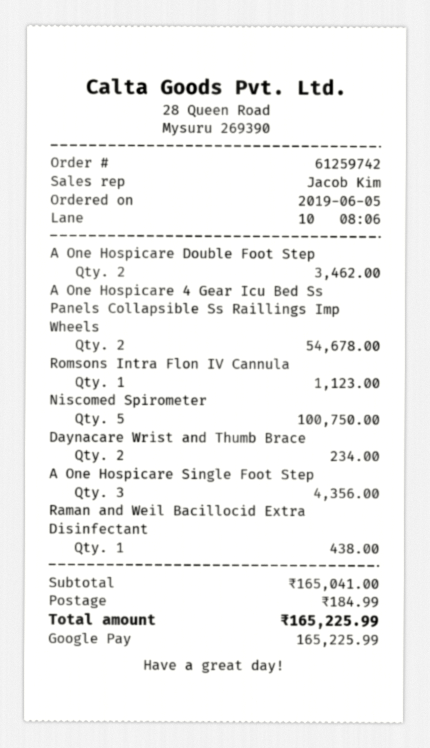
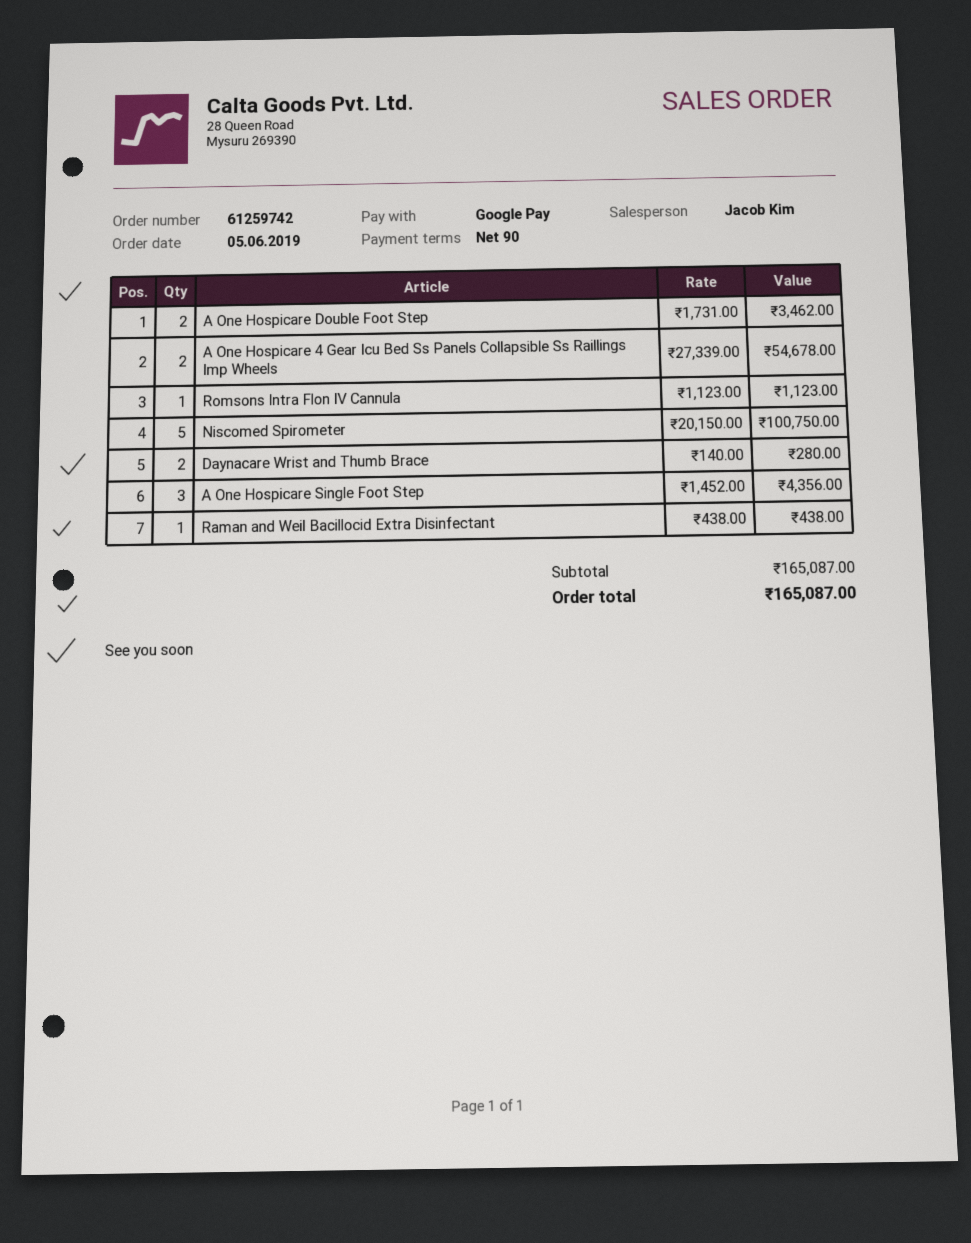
Daynacare Wrist and Thumb Brace: 2 for 234.00 -> 2 for 280.00
subtotal: 165041.00 -> 165087.00
shipping: 184.99 -> none
total: 165225.99 -> 165087.00

